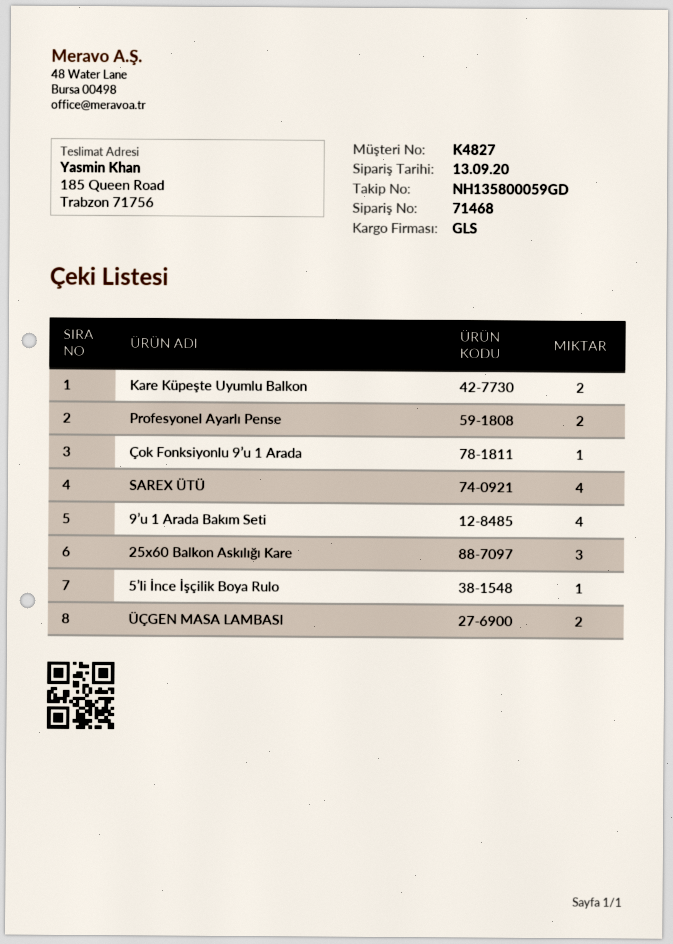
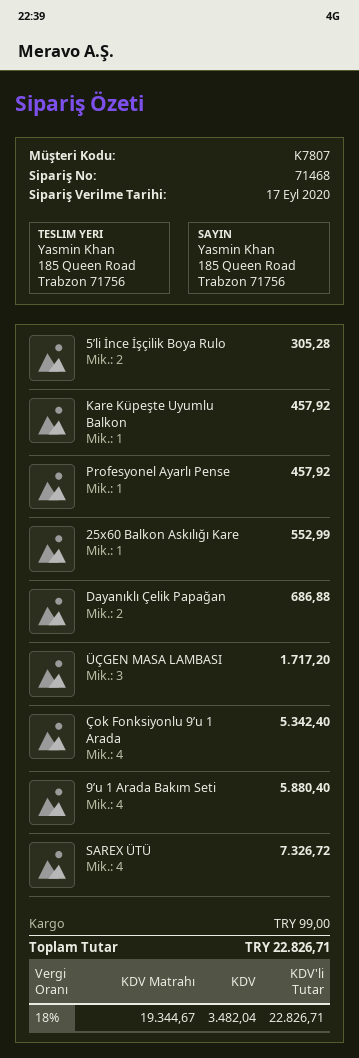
order date: 2020-09-13 -> 2020-09-17
customer number: K4827 -> K7807
Kare Küpeşte Uyumlu Balkon: 2 -> 1
Profesyonel Ayarlı Pense: 2 -> 1
Çok Fonksiyonlu 9’u 1 Arada: 1 -> 4
25x60 Balkon Askılığı Kare: 3 -> 1
5’li İnce İşçilik Boya Rulo: 1 -> 2
ÜÇGEN MASA LAMBASI: 2 -> 3
Dayanıklı Çelik Papağan: none -> 2

